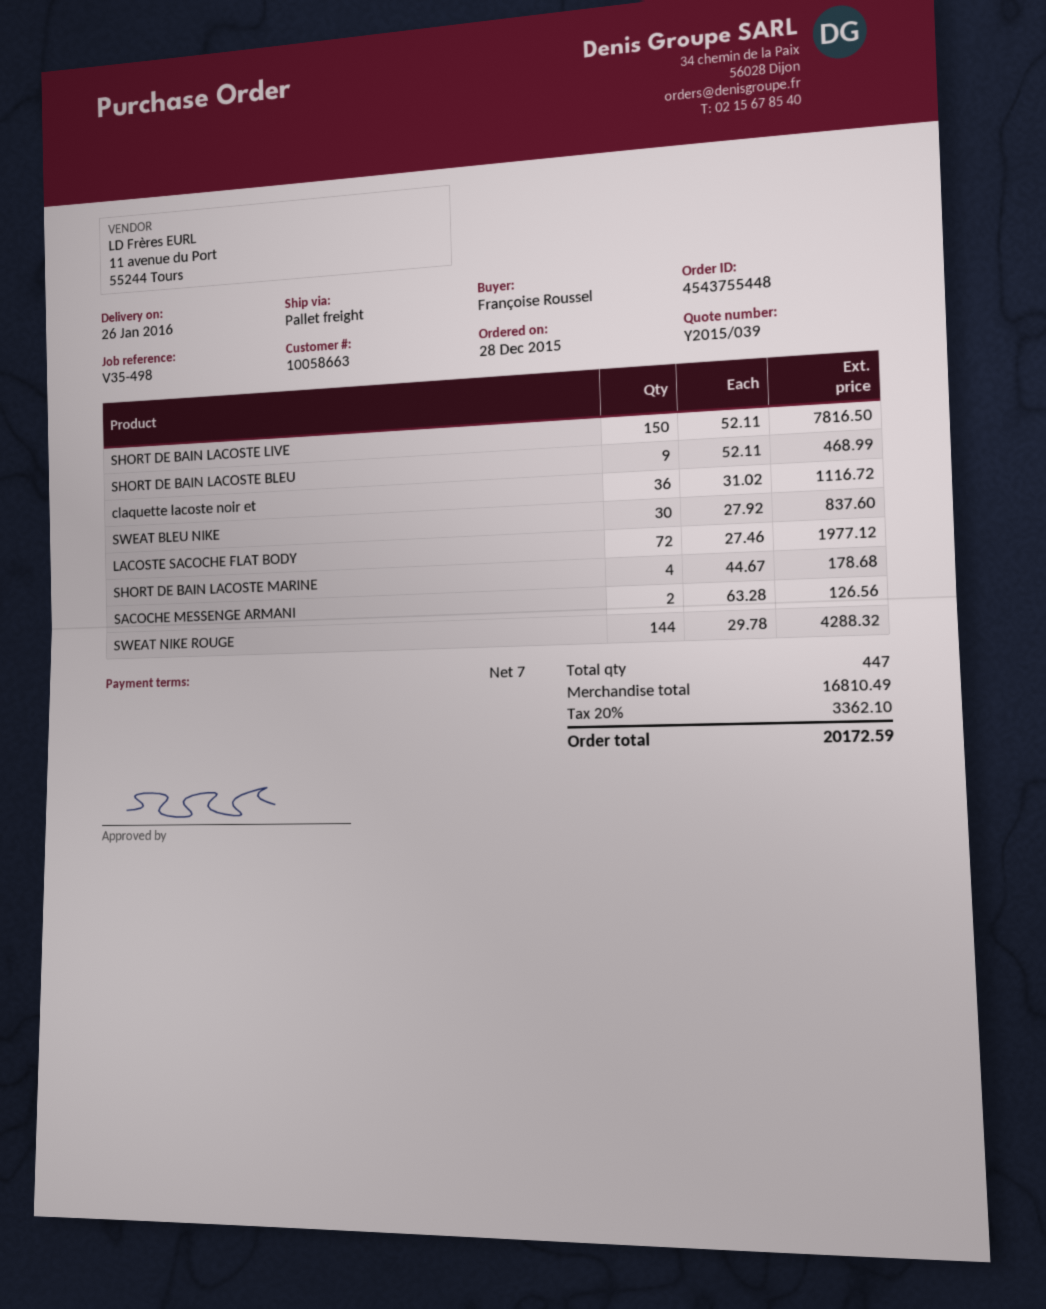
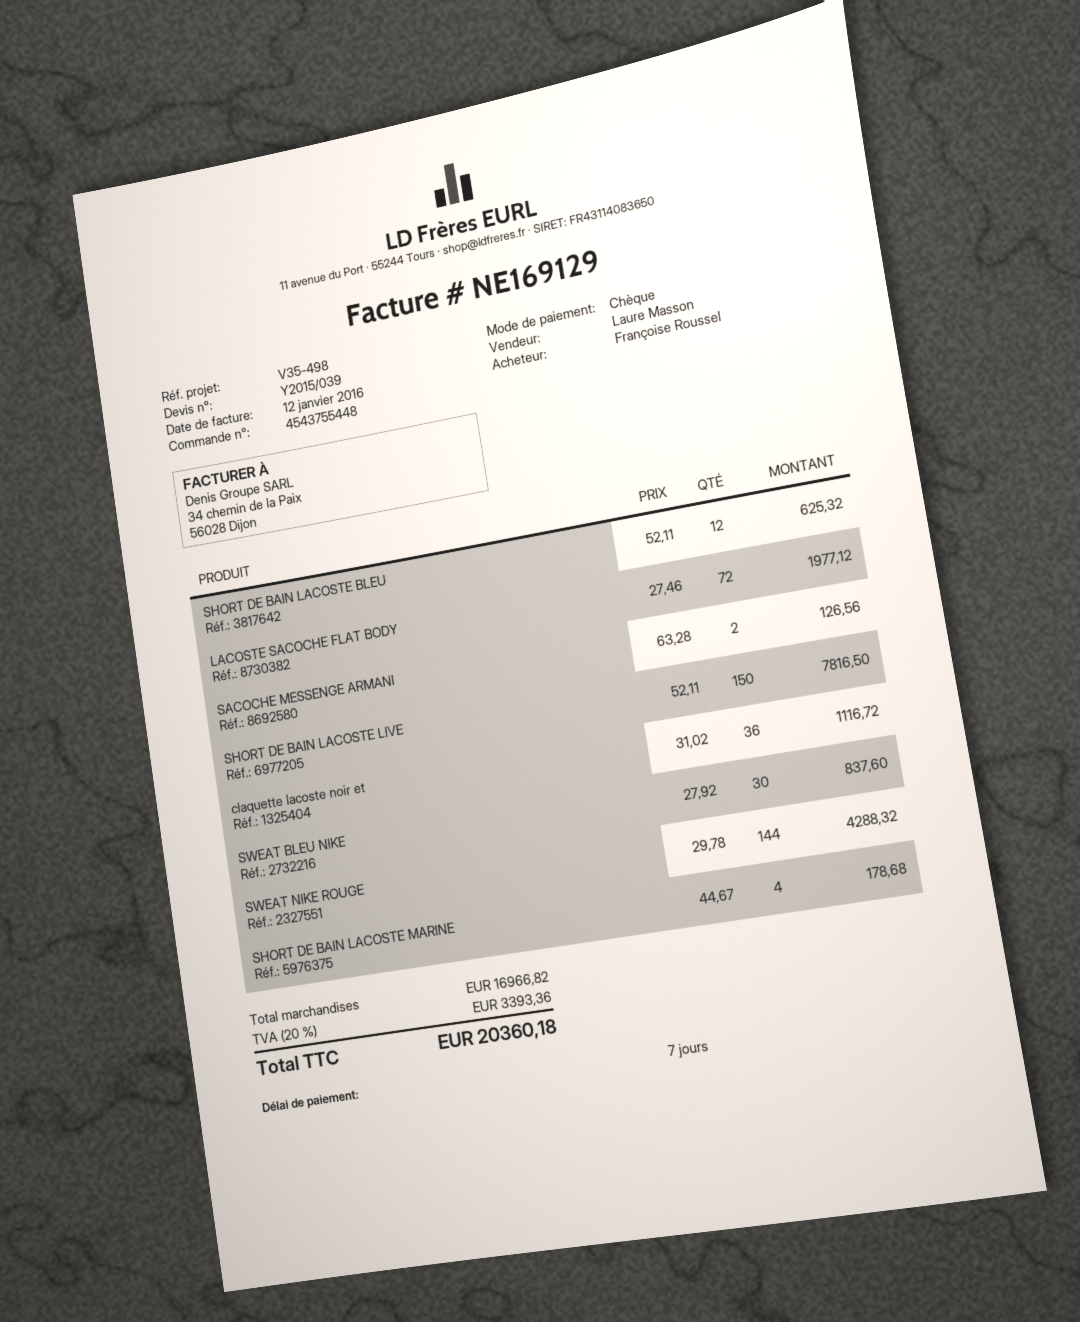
SHORT DE BAIN LACOSTE BLEU: 9 x 52.11 = 468.99 -> 12 x 52.11 = 625.32
subtotal: 16810.49 -> 16966.82
tax: 20% = 3362.10 -> 20% = 3393.36
total: 20172.59 -> 20360.18

